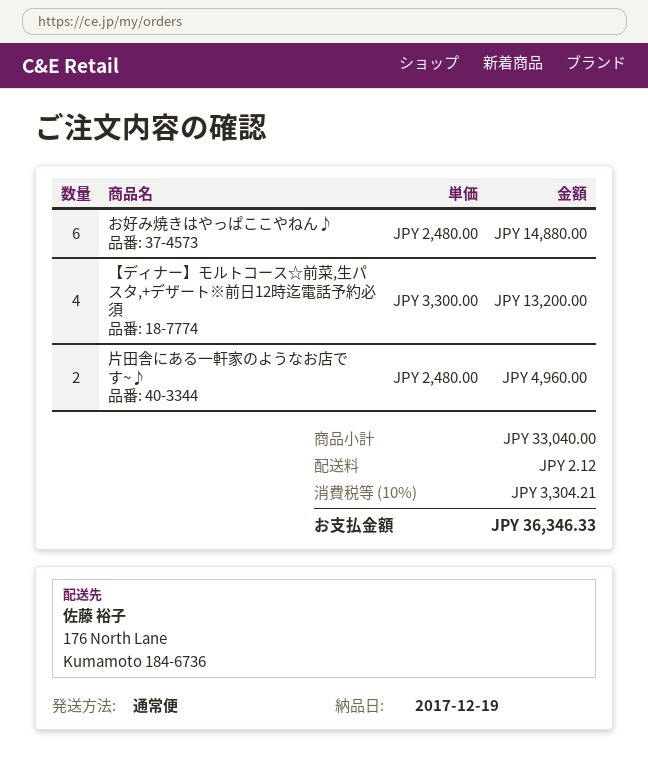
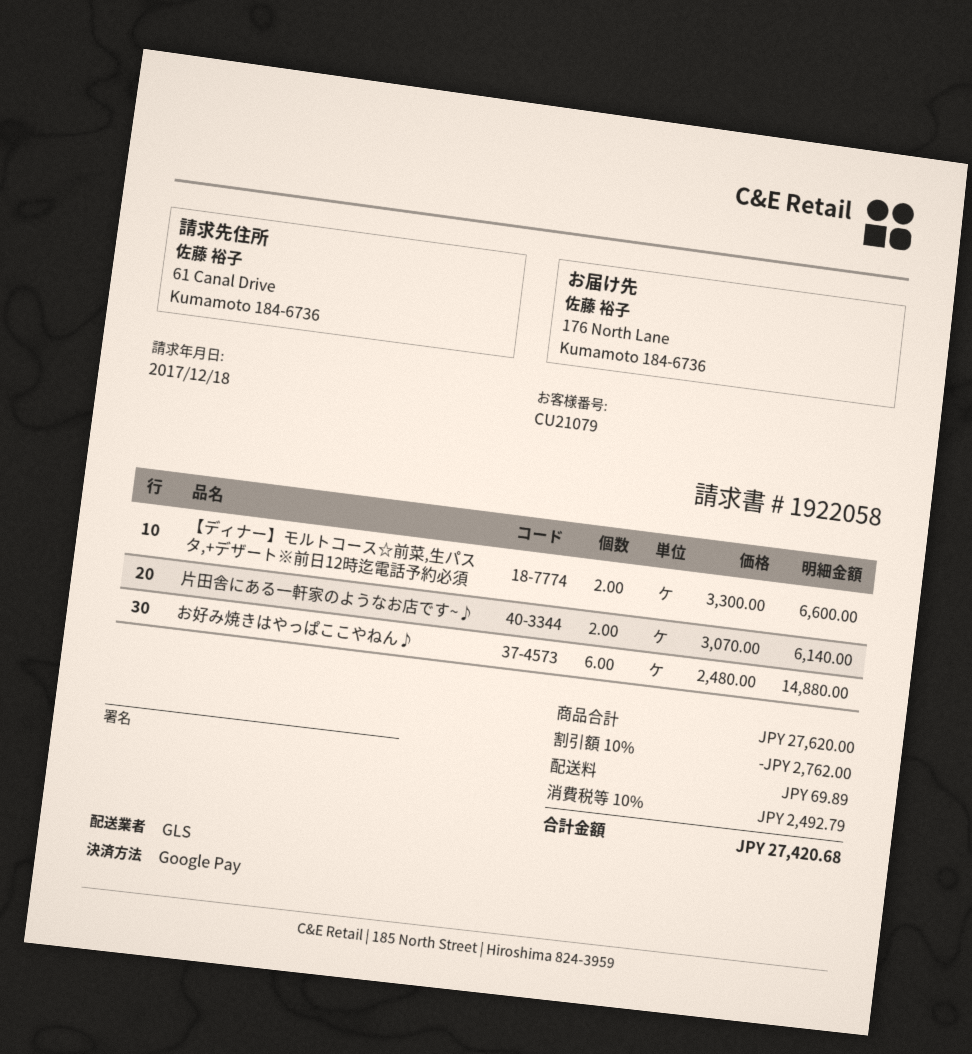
shipping method: standard -> GLS
【ディナー】モルトコース☆前菜,生パスタ,+デザート※前日12時迄電話予約必須: 4 x 3300.00 = 13200.00 -> 2 x 3300.00 = 6600.00
片田舎にある一軒家のようなお店です~♪: 2 x 2480.00 = 4960.00 -> 2 x 3070.00 = 6140.00
subtotal: 33040.00 -> 27620.00
discount: none -> 10% = 2762.00
shipping: 2.12 -> 69.89
tax: 10% = 3304.21 -> 10% = 2492.79
total: 36346.33 -> 27420.68

